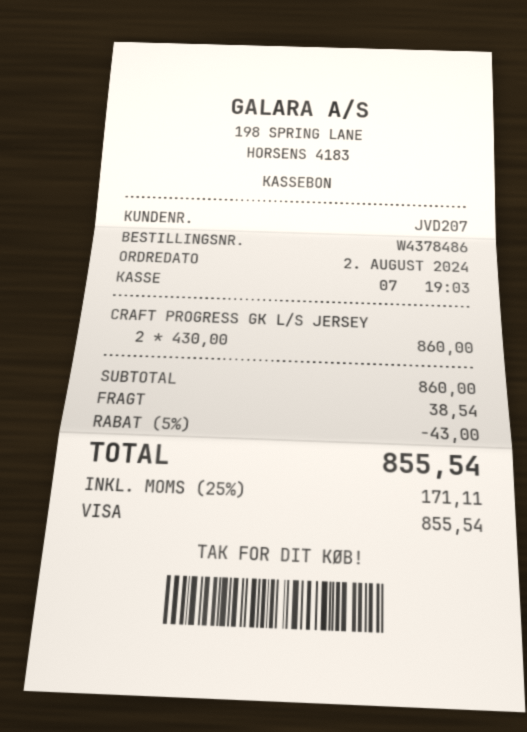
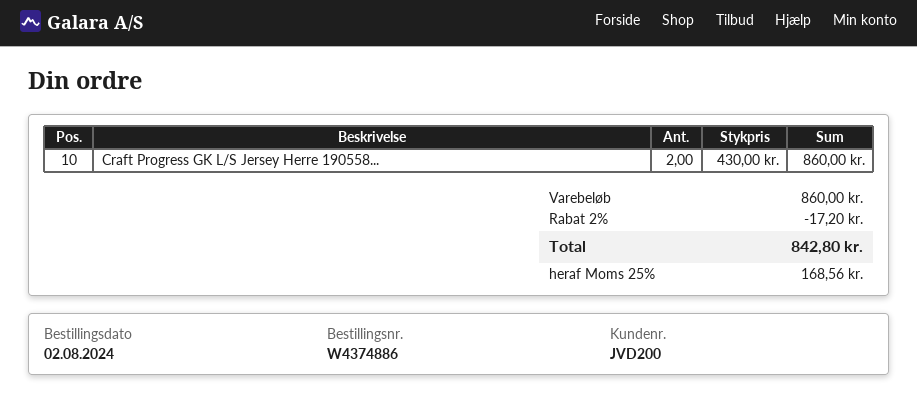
order number: W4378486 -> W4374886
customer number: JVD207 -> JVD200
discount: 5% = 43.00 -> 2% = 17.20
shipping: 38.54 -> none
tax: 25% = 171.11 -> 25% = 168.56
total: 855.54 -> 842.80

